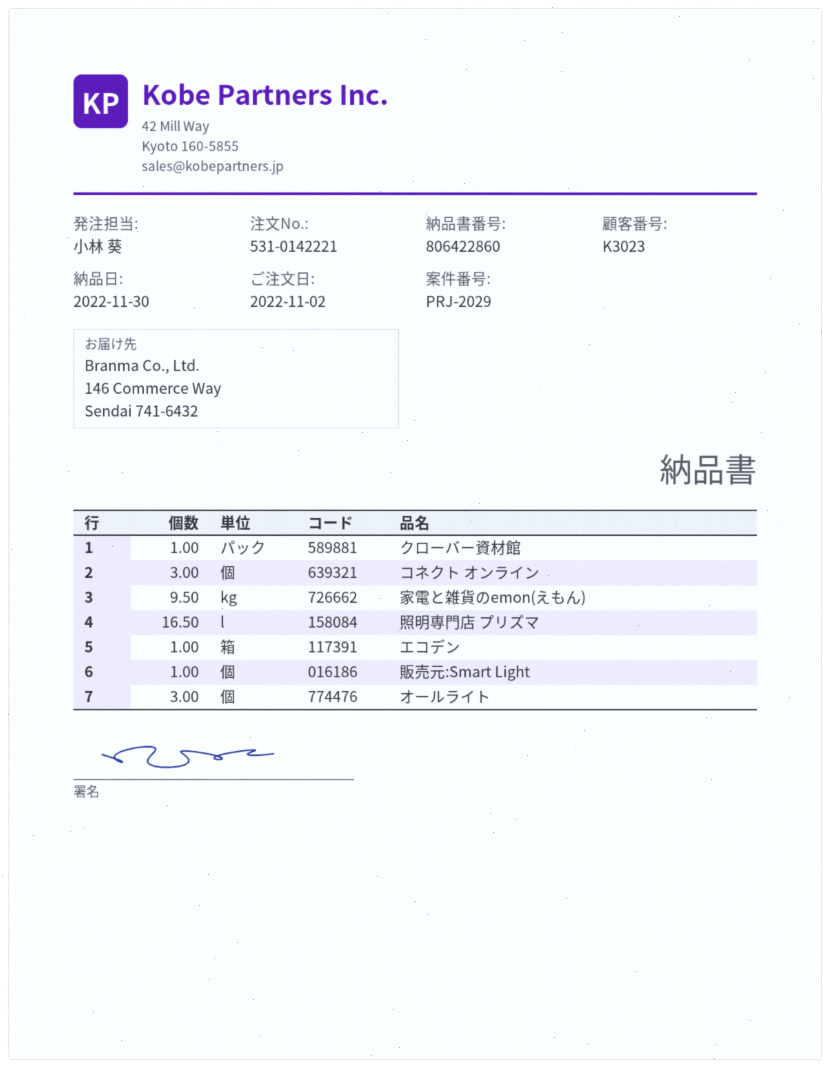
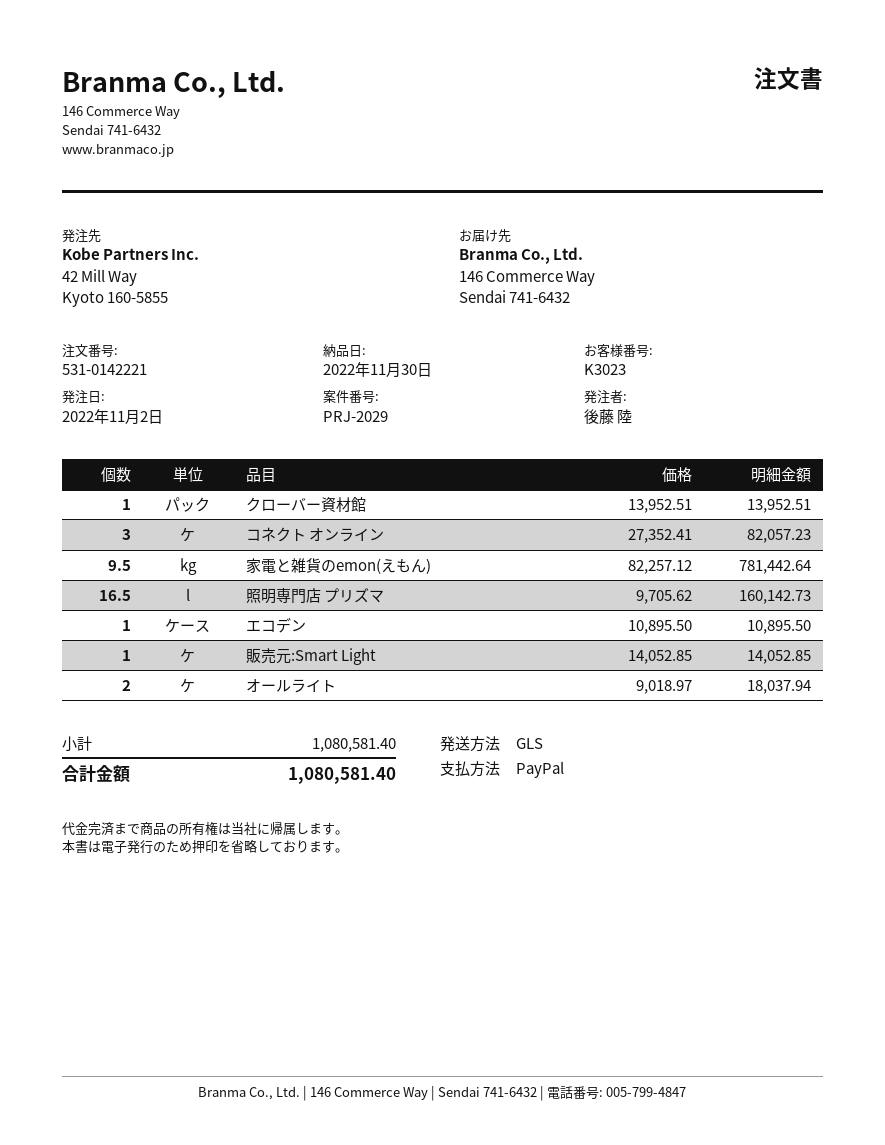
ordered by: 小林 葵 -> 後藤 陸
オールライト: 3 -> 2

